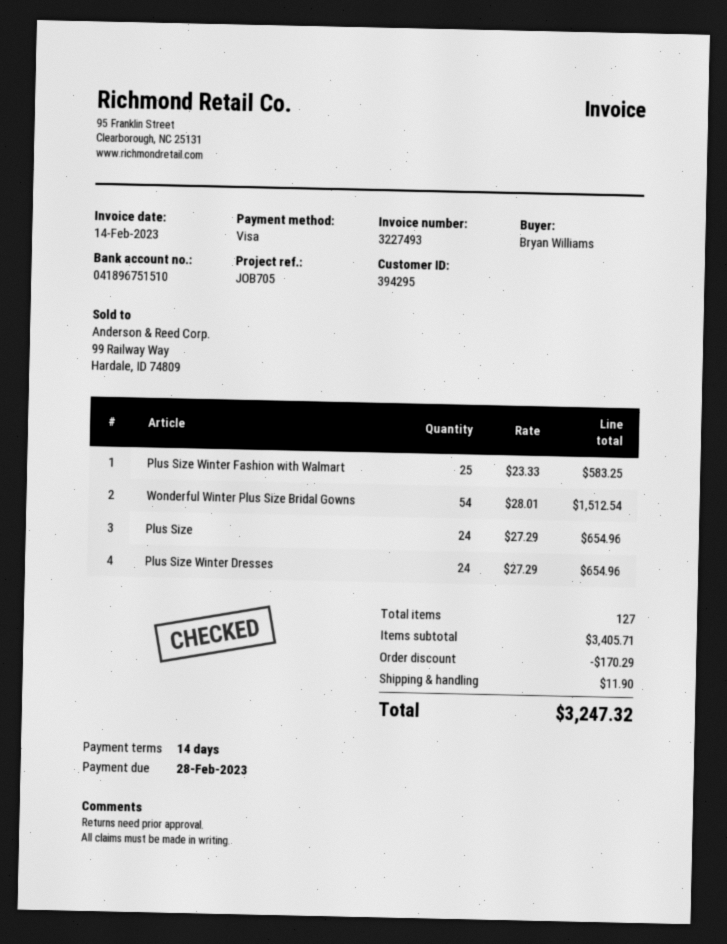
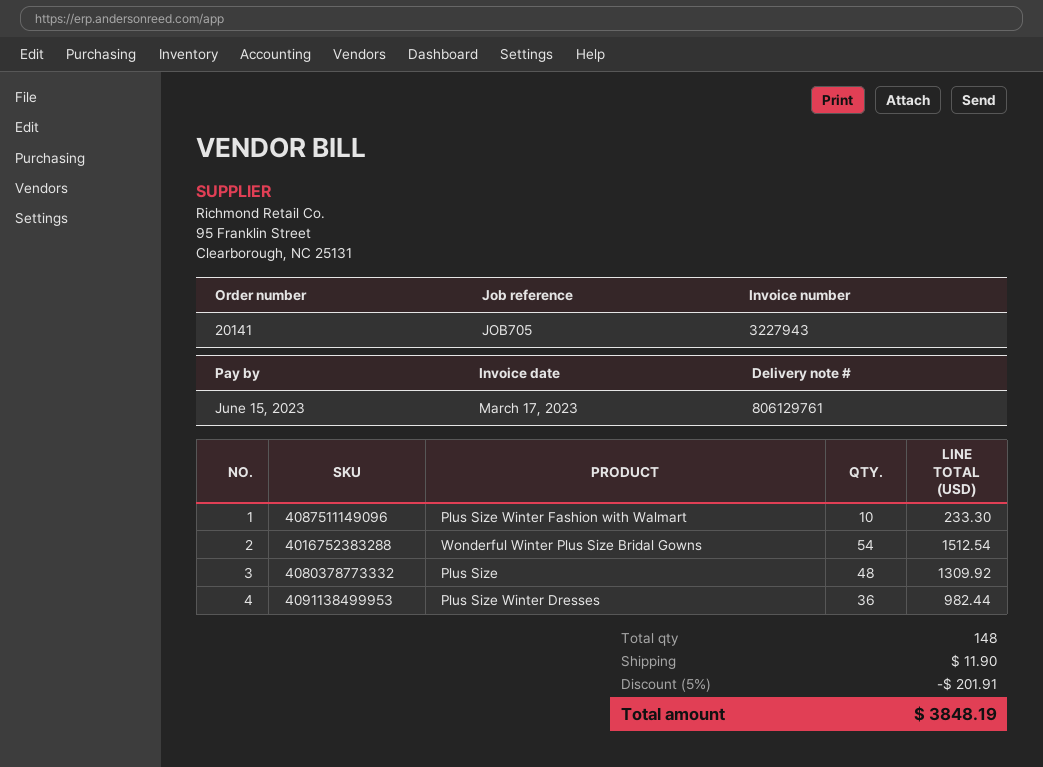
invoice number: 3227493 -> 3227943
invoice date: 2023-02-14 -> 2023-03-17
due date: 2023-02-28 -> 2023-06-15
Plus Size Winter Fashion with Walmart: 25 for 583.25 -> 10 for 233.30
Plus Size: 24 for 654.96 -> 48 for 1309.92
Plus Size Winter Dresses: 24 for 654.96 -> 36 for 982.44
total quantity: 127 -> 148
discount: 170.29 -> 201.91
total: 3247.32 -> 3848.19

